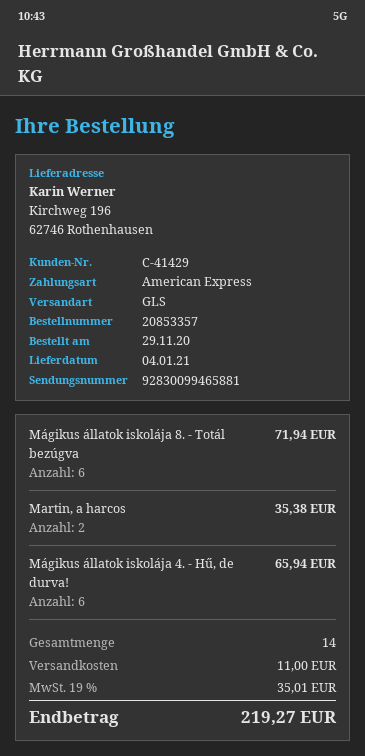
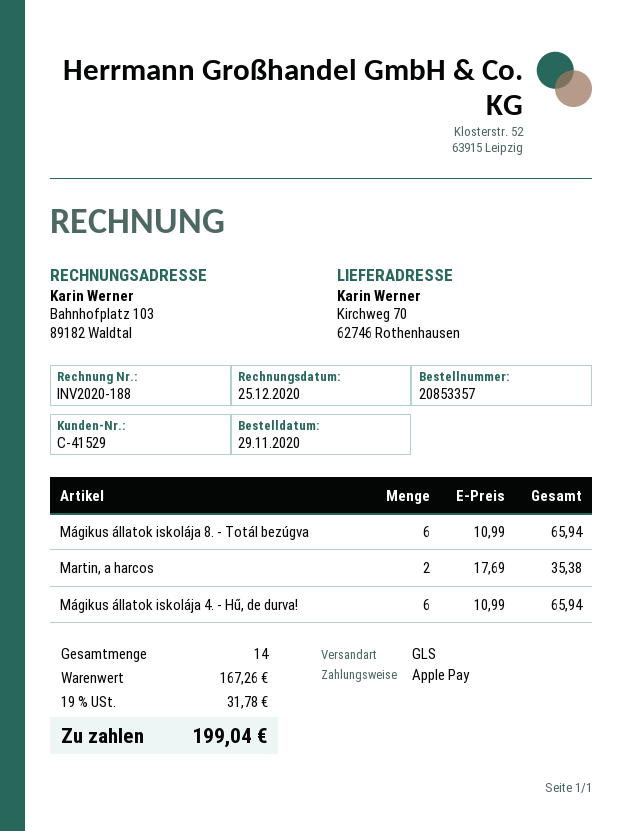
customer number: C-41429 -> C-41529
payment method: American Express -> Apple Pay
ship to: Kirchweg 196, 62746 Rothenhausen -> Kirchweg 70, 62746 Rothenhausen
Mágikus állatok iskolája 8. - Totál bezúgva: 6 for 71.94 -> 6 for 65.94
shipping: 11.00 -> none
tax: 19% = 35.01 -> 19% = 31.78
total: 219.27 -> 199.04

